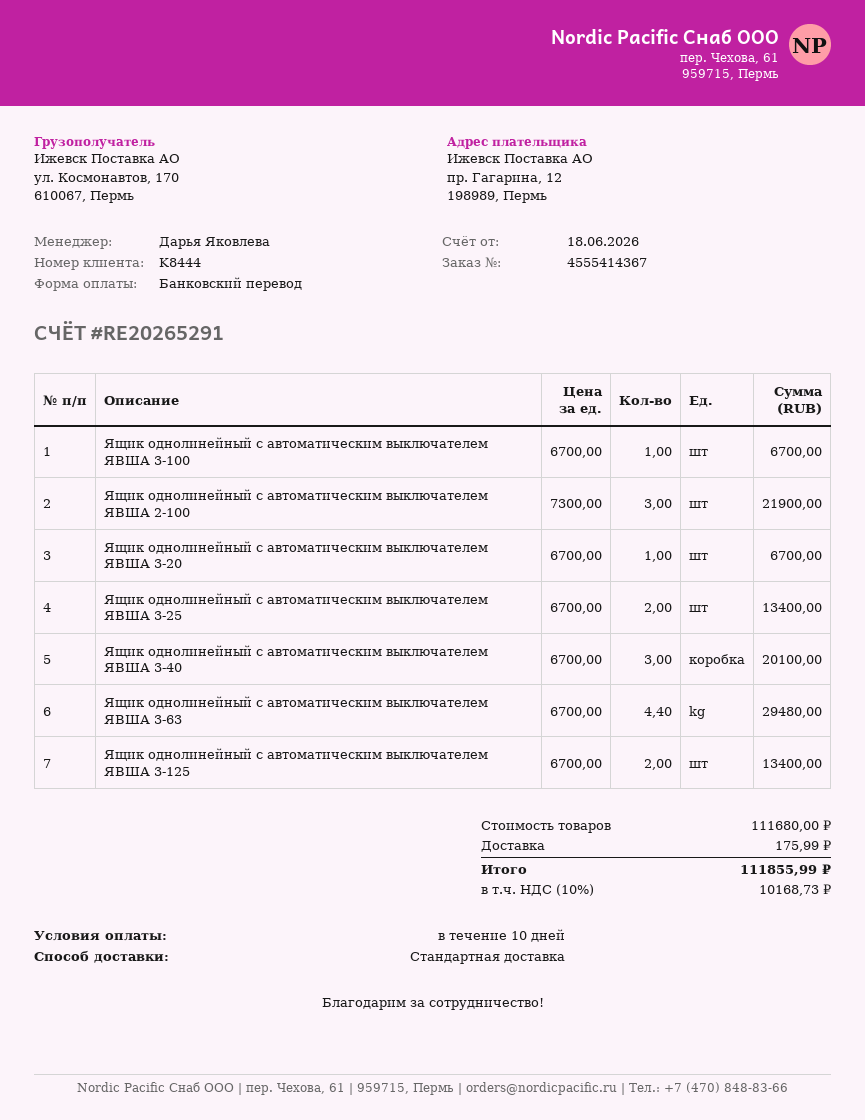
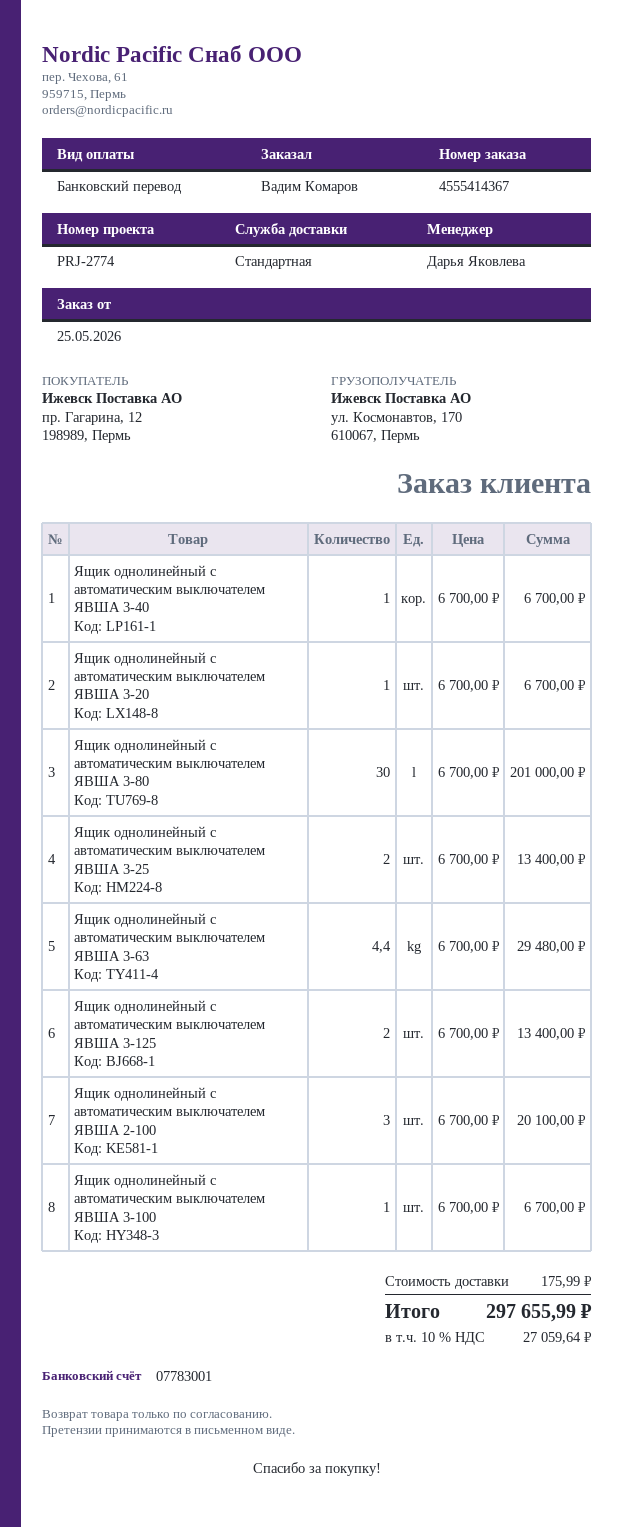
Ящик однолинейный с автоматическим выключателем ЯВША 2-100: 3 x 7300.00 = 21900.00 -> 3 x 6700.00 = 20100.00
Ящик однолинейный с автоматическим выключателем ЯВША 3-40: 3 x 6700.00 = 20100.00 -> 1 x 6700.00 = 6700.00
Ящик однолинейный с автоматическим выключателем ЯВША 3-80: none -> 30 x 6700.00 = 201000.00
tax: 10% = 10168.73 -> 10% = 27059.64
total: 111855.99 -> 297655.99

